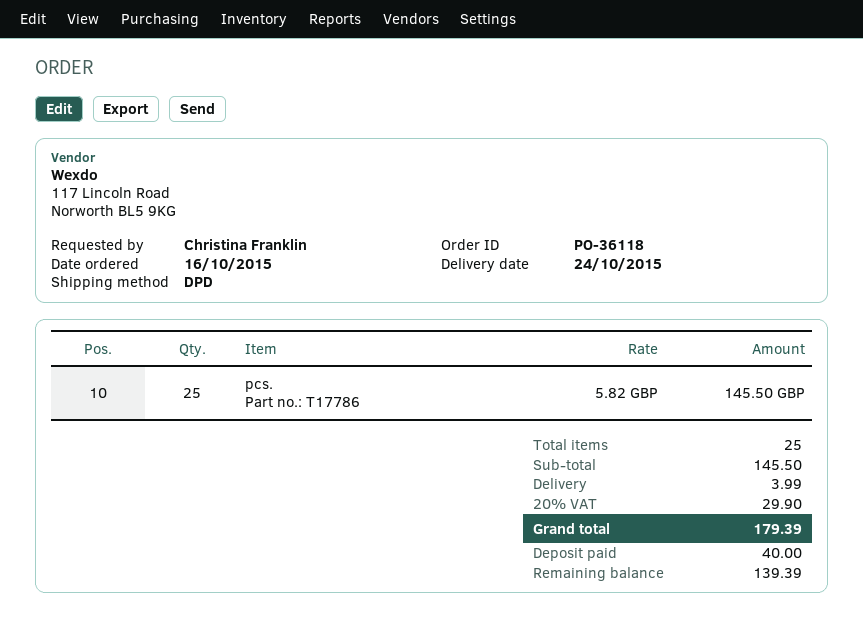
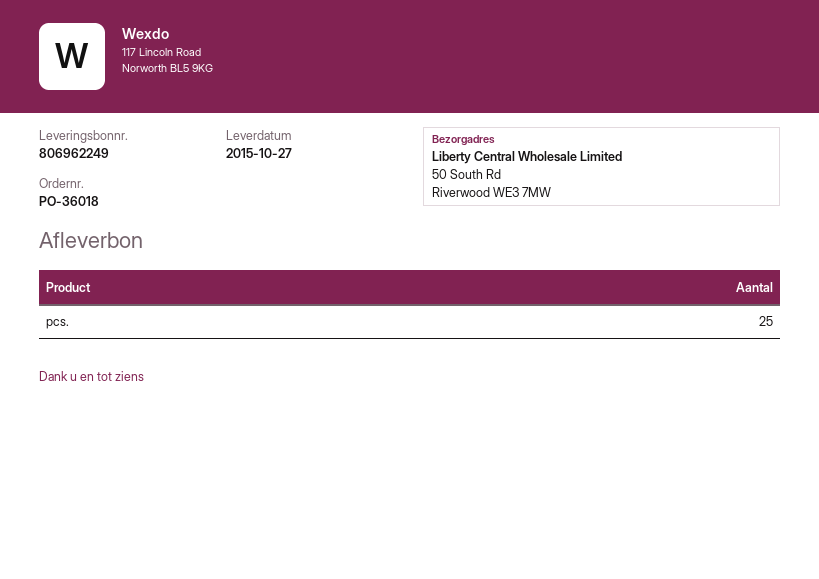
order number: PO-36118 -> PO-36018
delivery date: 2015-10-24 -> 2015-10-27

